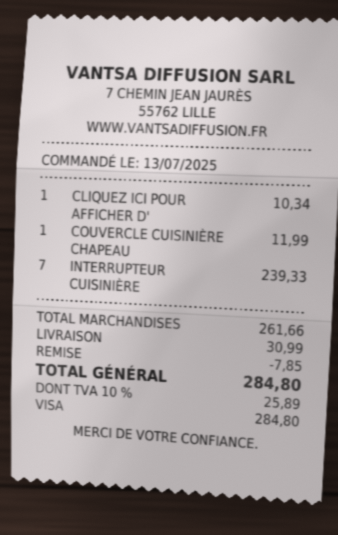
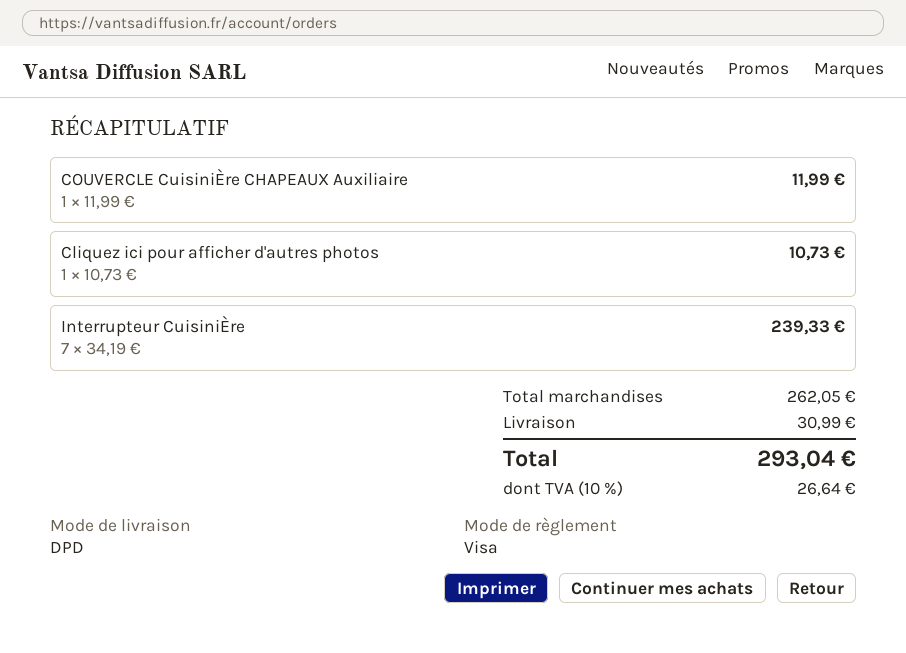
CLIQUEZ ICI POUR AFFICHER D': 1 for 10.34 -> 1 for 10.73
subtotal: 261.66 -> 262.05
discount: 7.85 -> none
tax: 10% = 25.89 -> 10% = 26.64
total: 284.80 -> 293.04

